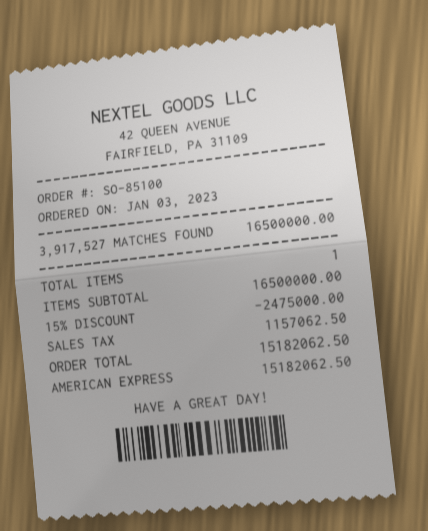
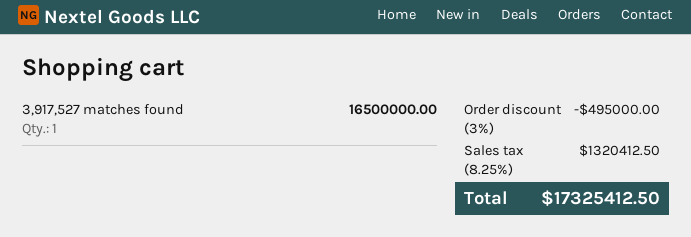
discount: 15% = 2475000.00 -> 3% = 495000.00
tax: 1157062.50 -> 1320412.50
total: 15182062.50 -> 17325412.50

